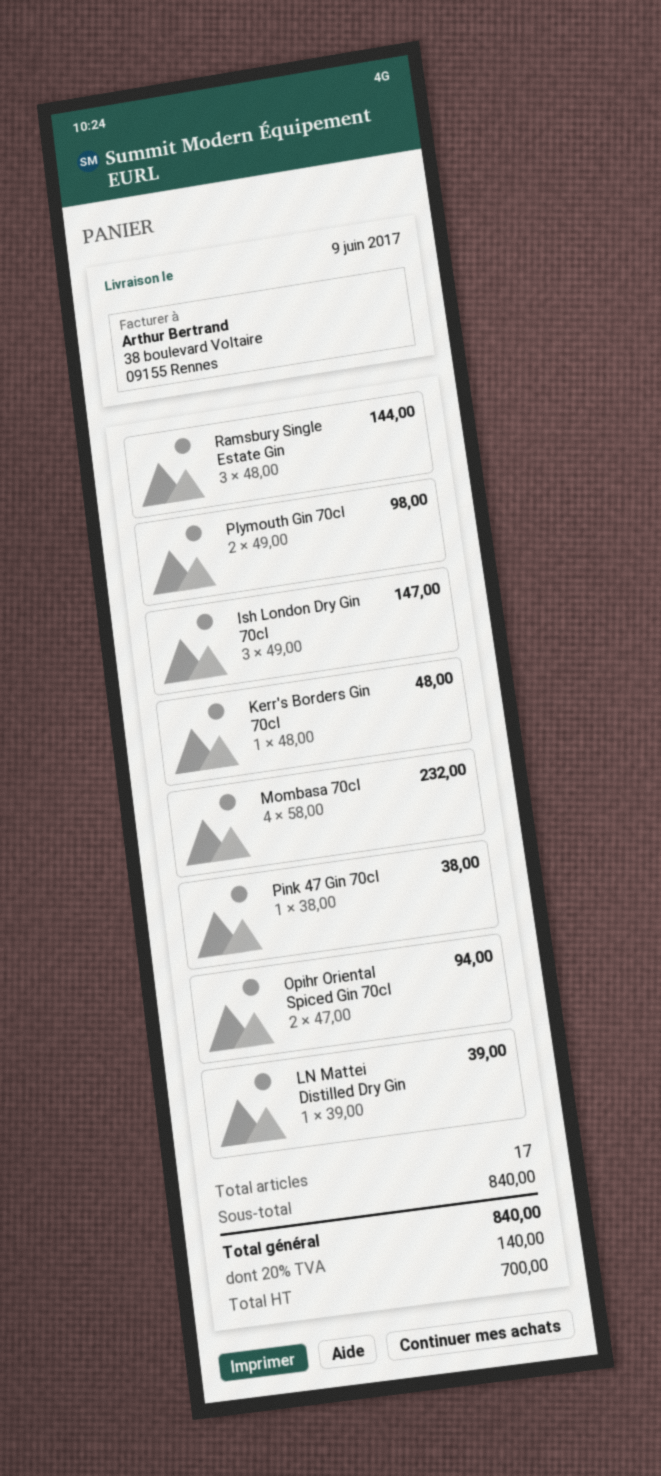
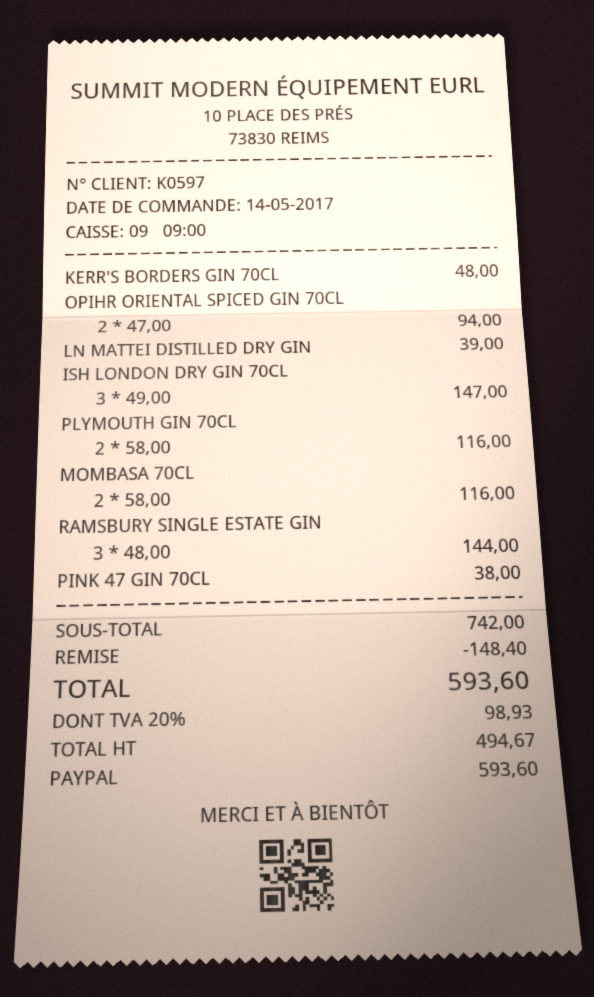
Plymouth Gin 70cl: 2 x 49.00 = 98.00 -> 2 x 58.00 = 116.00
Mombasa 70cl: 4 x 58.00 = 232.00 -> 2 x 58.00 = 116.00
subtotal: 840.00 -> 742.00
discount: none -> 148.40
net: 700.00 -> 494.67
tax: 20% = 140.00 -> 20% = 98.93
total: 840.00 -> 593.60

